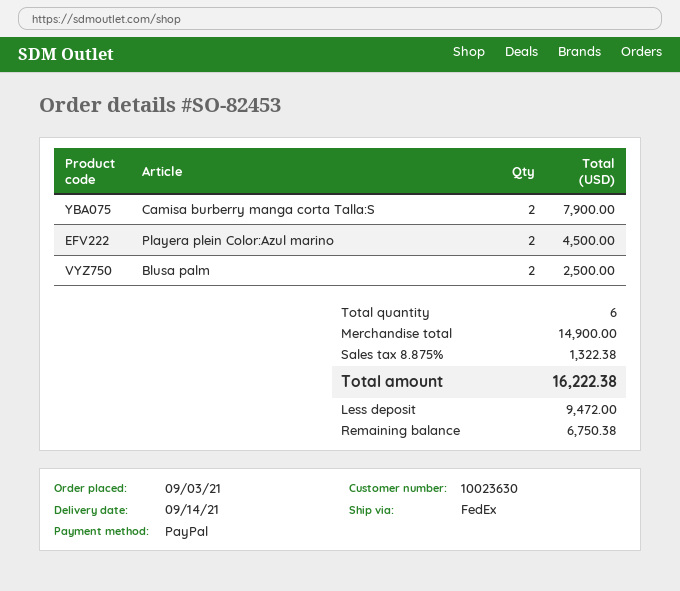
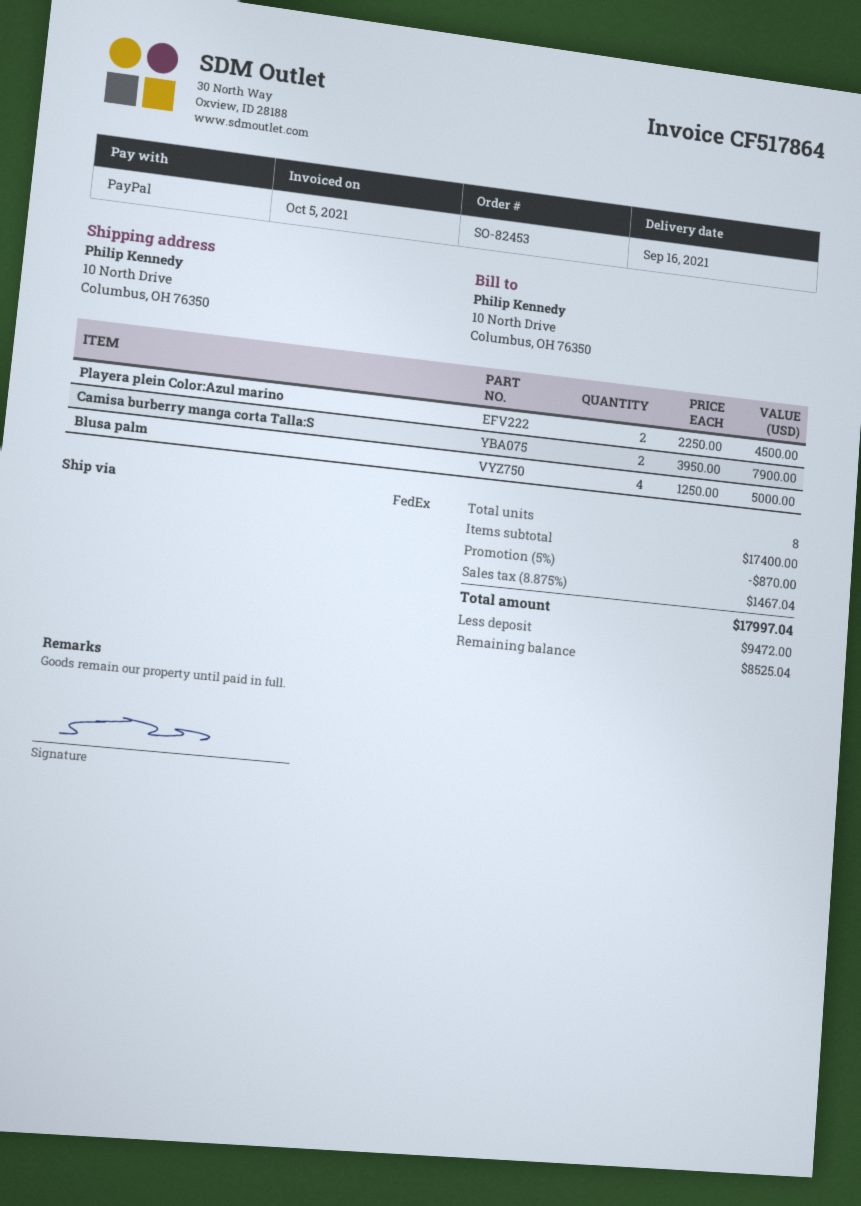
delivery date: 2021-09-14 -> 2021-09-16
Blusa palm: 2 for 2500.00 -> 4 for 5000.00
total quantity: 6 -> 8
subtotal: 14900.00 -> 17400.00
discount: none -> 5% = 870.00
tax: 8.875% = 1322.38 -> 8.875% = 1467.04
total: 16222.38 -> 17997.04
balance: 6750.38 -> 8525.04

